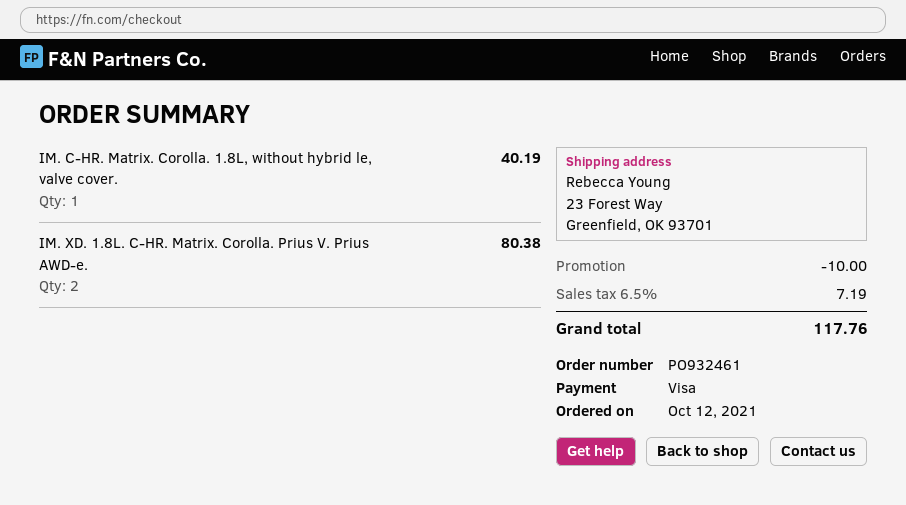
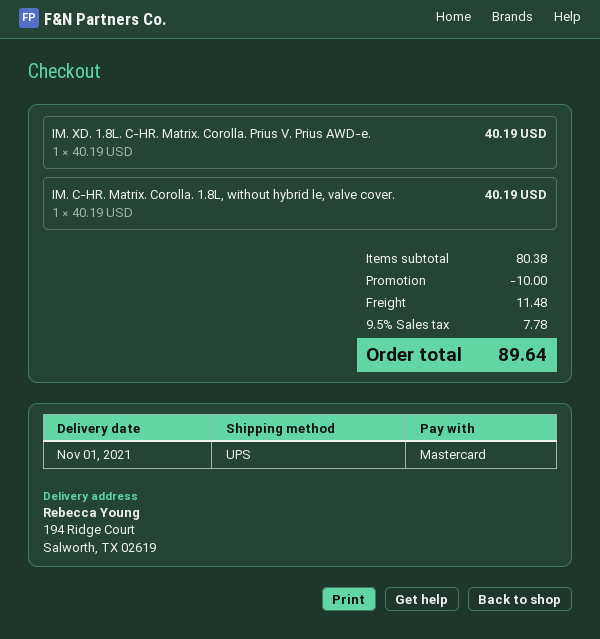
payment method: Visa -> Mastercard
ship to: 23 Forest Way, Greenfield, OK 93701 -> 194 Ridge Court, Salworth, TX 02619
IM. XD. 1.8L. C-HR. Matrix. Corolla. Prius V. Prius AWD-e.: 2 for 80.38 -> 1 for 40.19
shipping: none -> 11.48
tax: 6.5% = 7.19 -> 9.5% = 7.78
total: 117.76 -> 89.64

